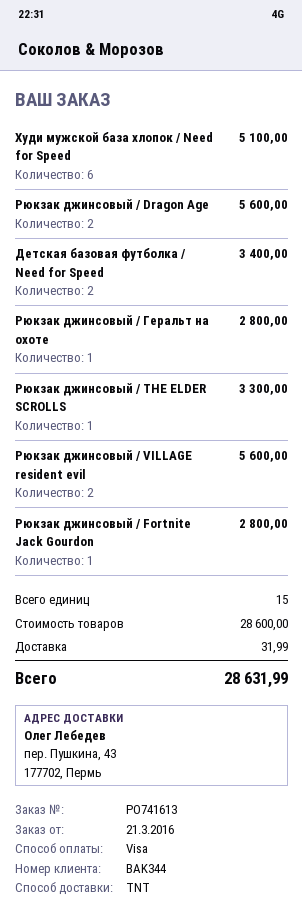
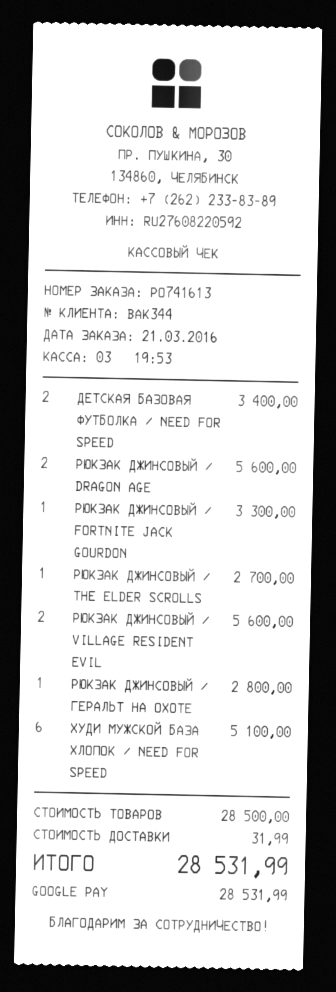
payment method: Visa -> Google Pay
Рюкзак джинсовый / THE ELDER SCROLLS: 1 for 3300.00 -> 1 for 2700.00
Рюкзак джинсовый / Fortnite Jack Gourdon: 1 for 2800.00 -> 1 for 3300.00
subtotal: 28600.00 -> 28500.00
total: 28631.99 -> 28531.99

